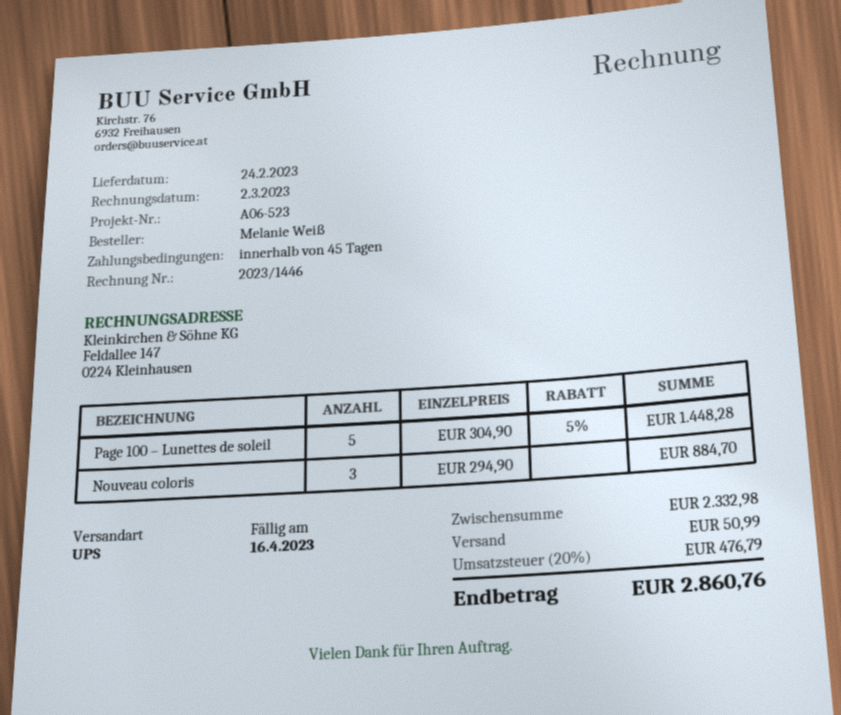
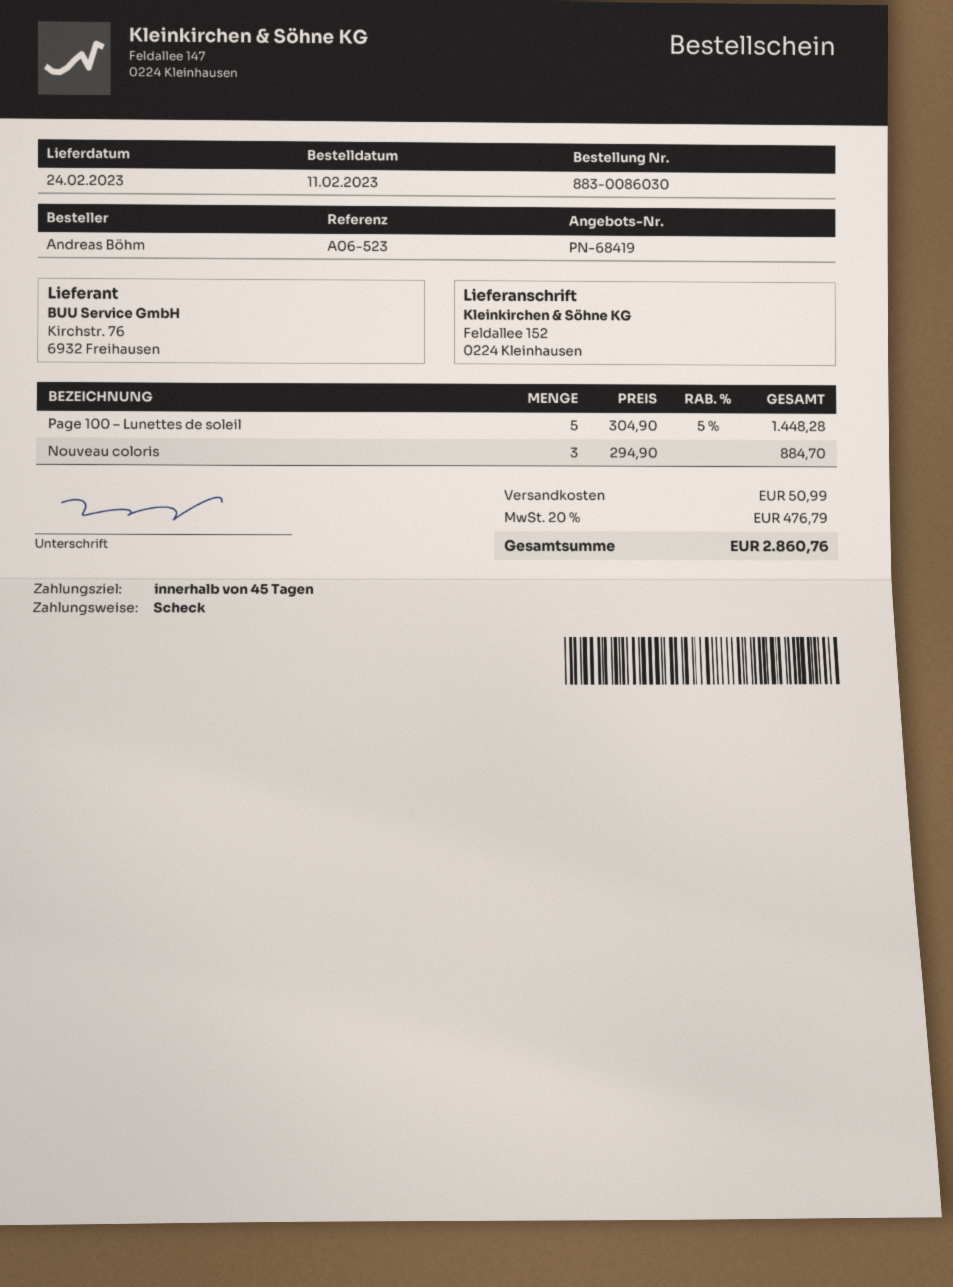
ordered by: Melanie Weiß -> Andreas Böhm

